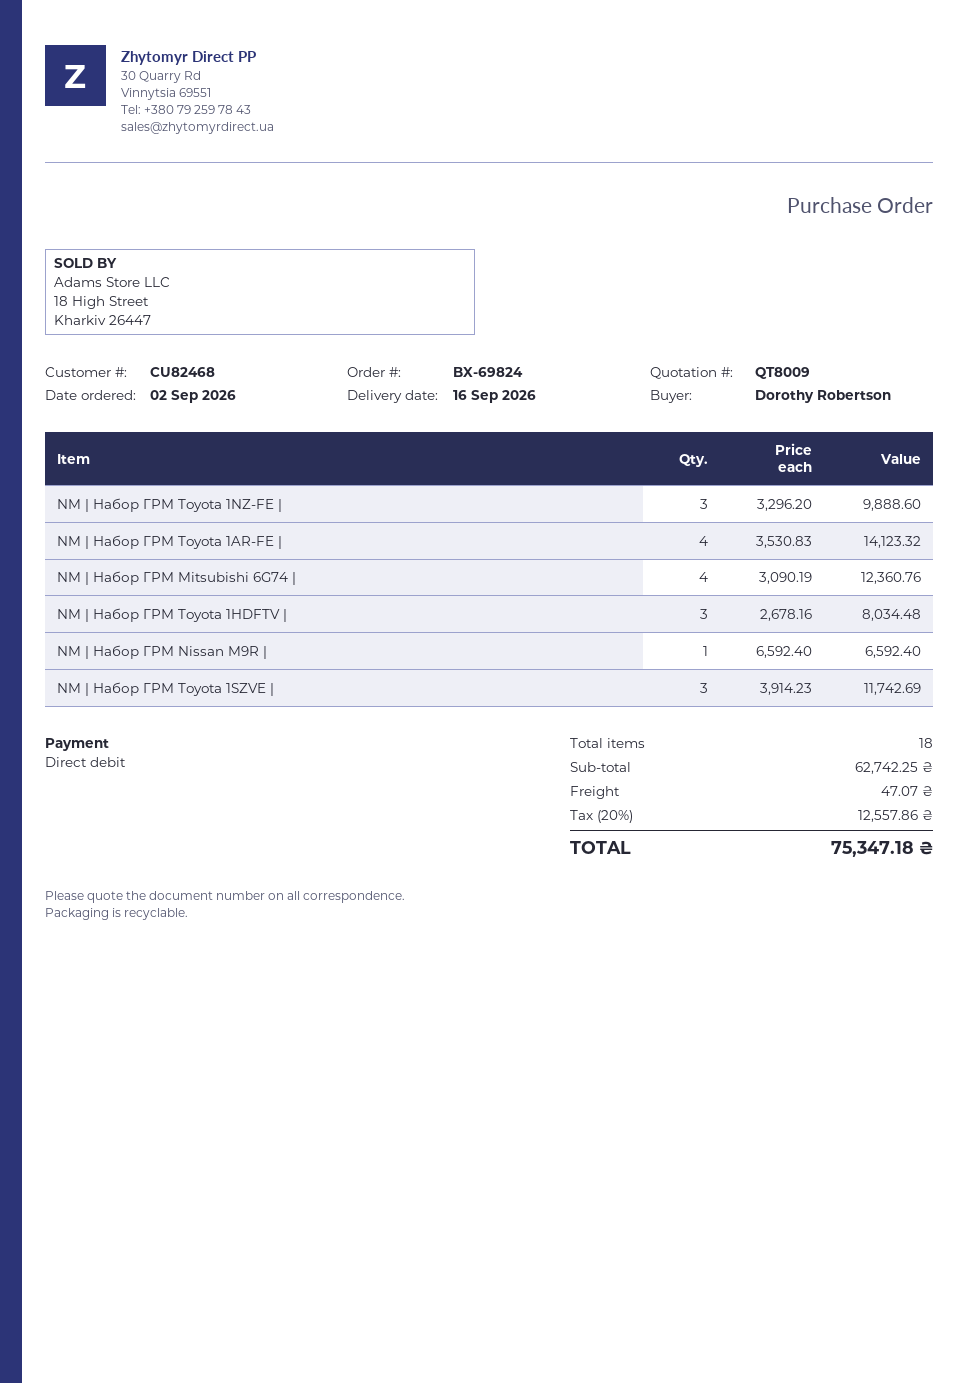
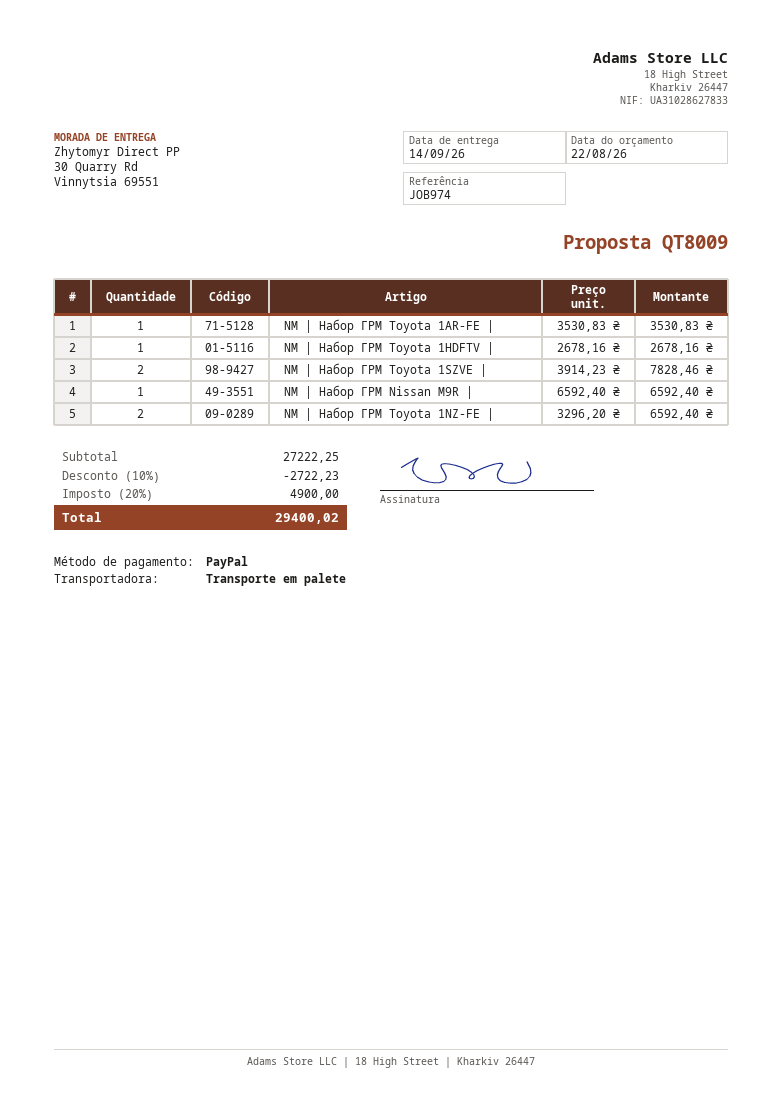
delivery date: 2026-09-16 -> 2026-09-14
payment method: direct debit -> PayPal
NM | Набор ГРМ Toyota 1NZ-FE |: 3 x 3296.20 = 9888.60 -> 2 x 3296.20 = 6592.40
NM | Набор ГРМ Toyota 1AR-FE |: 4 x 3530.83 = 14123.32 -> 1 x 3530.83 = 3530.83
NM | Набор ГРМ Mitsubishi 6G74 |: 4 x 3090.19 = 12360.76 -> none
NM | Набор ГРМ Toyota 1HDFTV |: 3 x 2678.16 = 8034.48 -> 1 x 2678.16 = 2678.16
NM | Набор ГРМ Toyota 1SZVE |: 3 x 3914.23 = 11742.69 -> 2 x 3914.23 = 7828.46
subtotal: 62742.25 -> 27222.25
discount: none -> 10% = 2722.23
shipping: 47.07 -> none
tax: 20% = 12557.86 -> 20% = 4900.00
total: 75347.18 -> 29400.02

